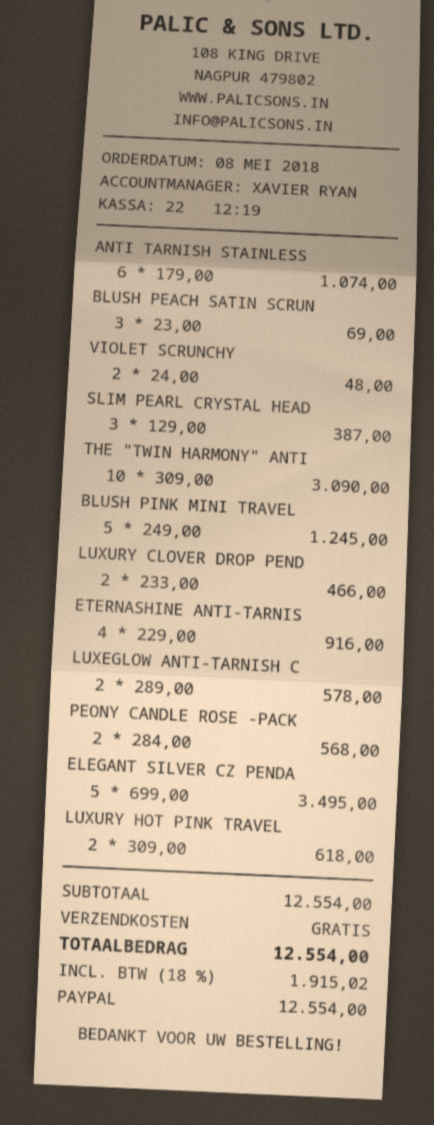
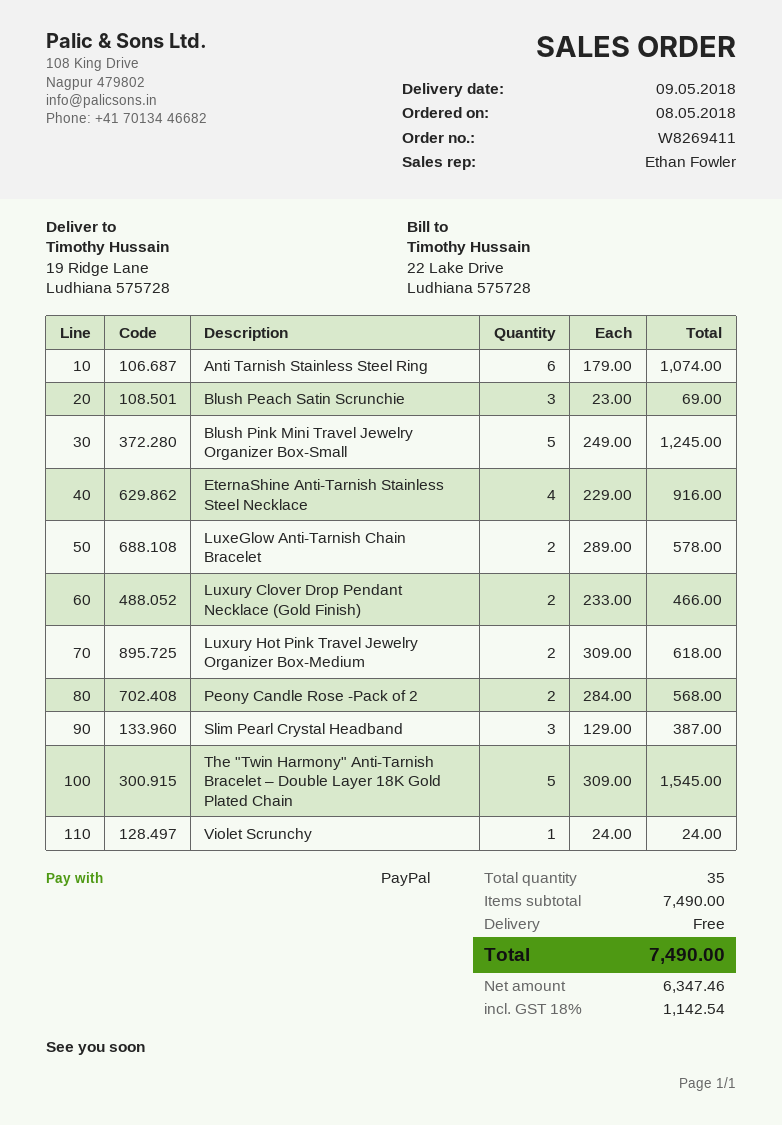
sales rep: XAVIER RYAN -> Ethan Fowler
VIOLET SCRUNCHY: 2 x 24.00 = 48.00 -> 1 x 24.00 = 24.00
THE "TWIN HARMONY" ANTI: 10 x 309.00 = 3090.00 -> 5 x 309.00 = 1545.00
ELEGANT SILVER CZ PENDA: 5 x 699.00 = 3495.00 -> none
subtotal: 12554.00 -> 7490.00
tax: 18% = 1915.02 -> 18% = 1142.54
total: 12554.00 -> 7490.00

